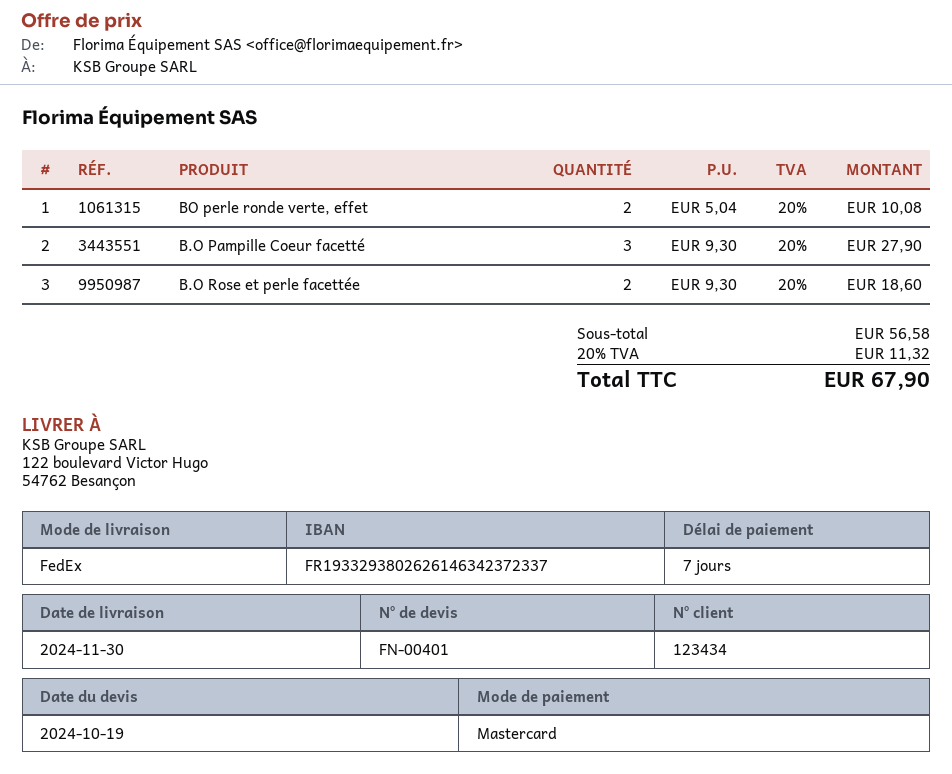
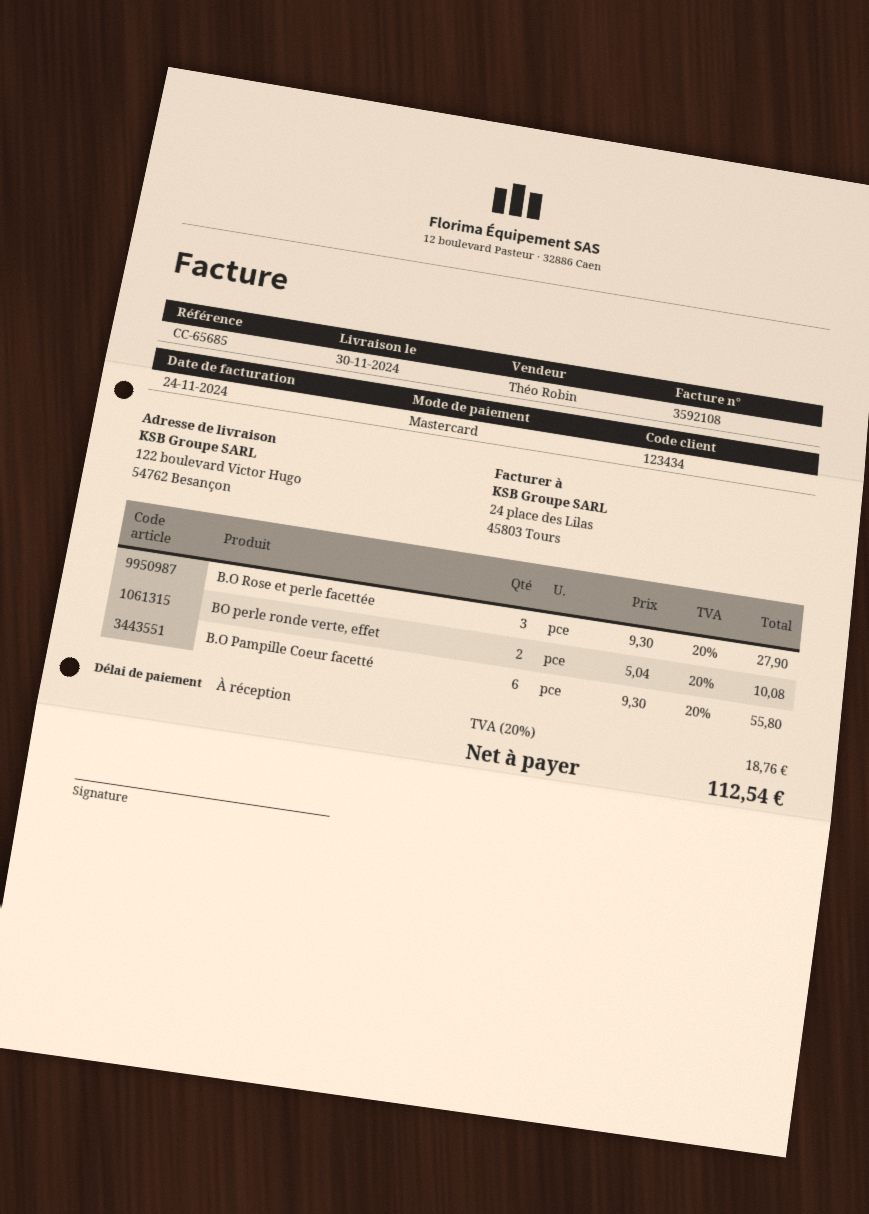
payment terms: 7 days -> on receipt
B.O Pampille Coeur facetté: 3 x 9.30 = 27.90 -> 6 x 9.30 = 55.80
B.O Rose et perle facettée: 2 x 9.30 = 18.60 -> 3 x 9.30 = 27.90
tax: 20% = 11.32 -> 20% = 18.76
total: 67.90 -> 112.54

